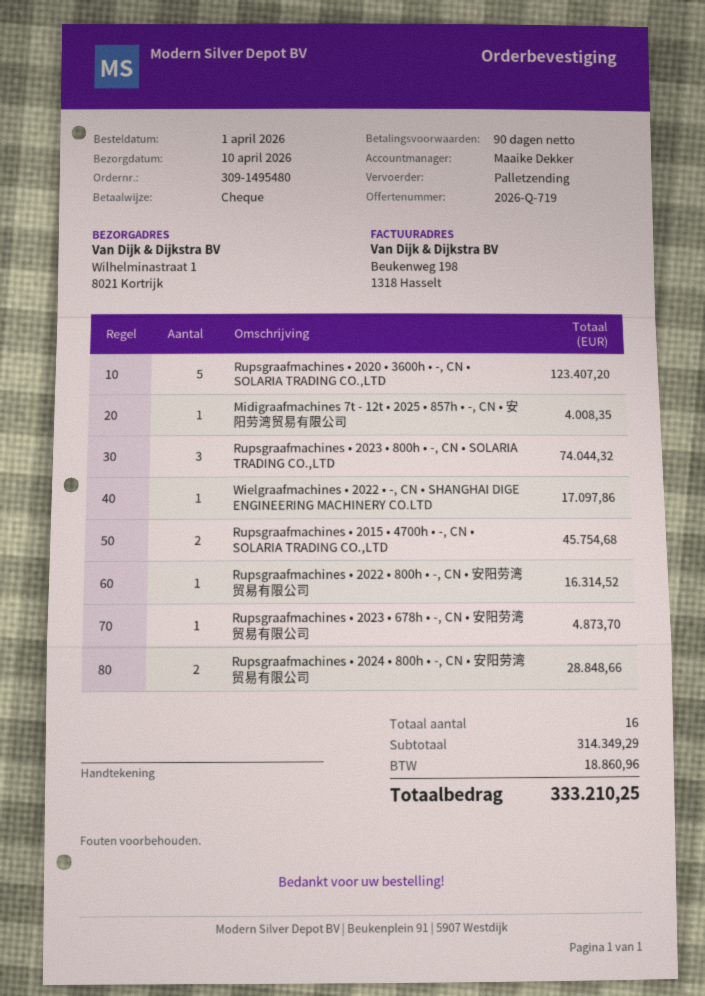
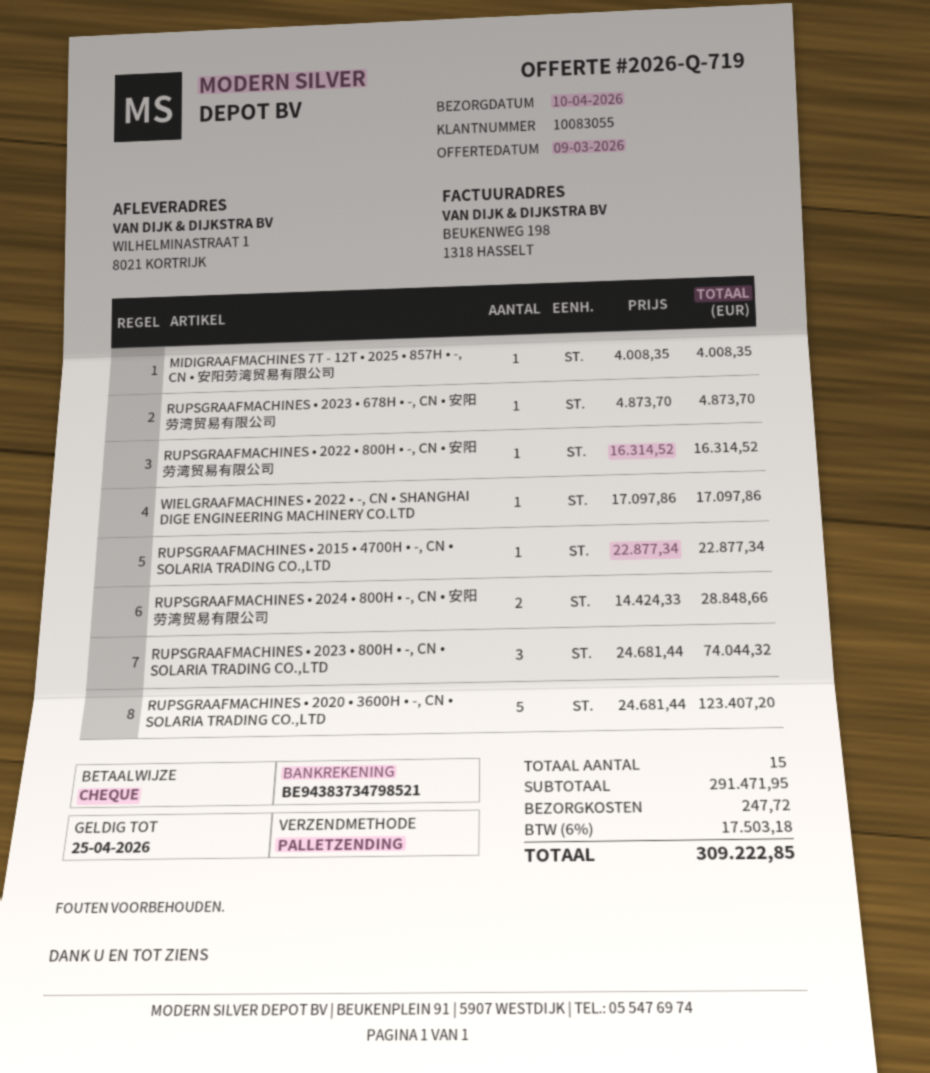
Rupsgraafmachines • 2015 • 4700h • -, CN • SOLARIA TRADING CO.,LTD: 2 for 45754.68 -> 1 for 22877.34
total quantity: 16 -> 15
subtotal: 314349.29 -> 291471.95
shipping: none -> 247.72
tax: 18860.96 -> 17503.18
total: 333210.25 -> 309222.85

